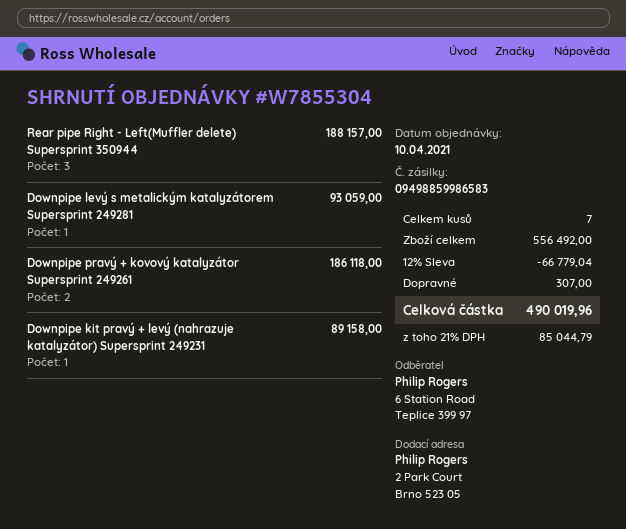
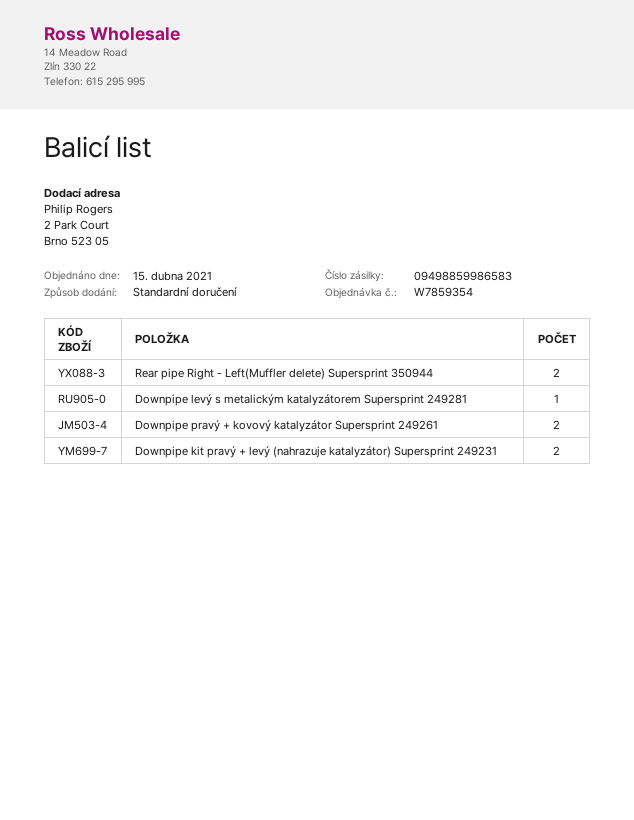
order number: W7855304 -> W7859354
order date: 2021-04-10 -> 2021-04-15
Rear pipe Right - Left(Muffler delete) Supersprint 350944: 3 -> 2
Downpipe kit pravý + levý (nahrazuje katalyzátor) Supersprint 249231: 1 -> 2

